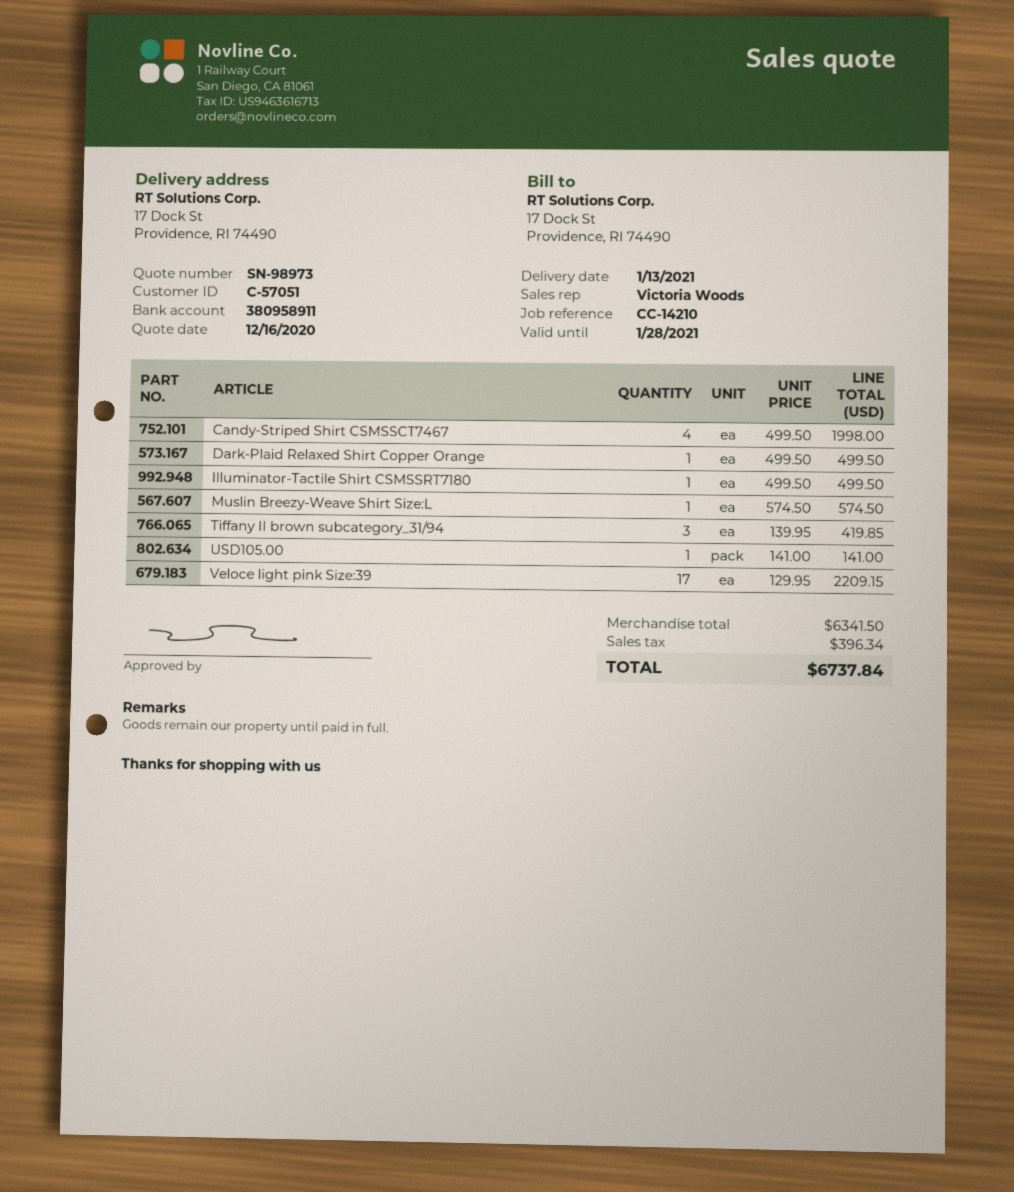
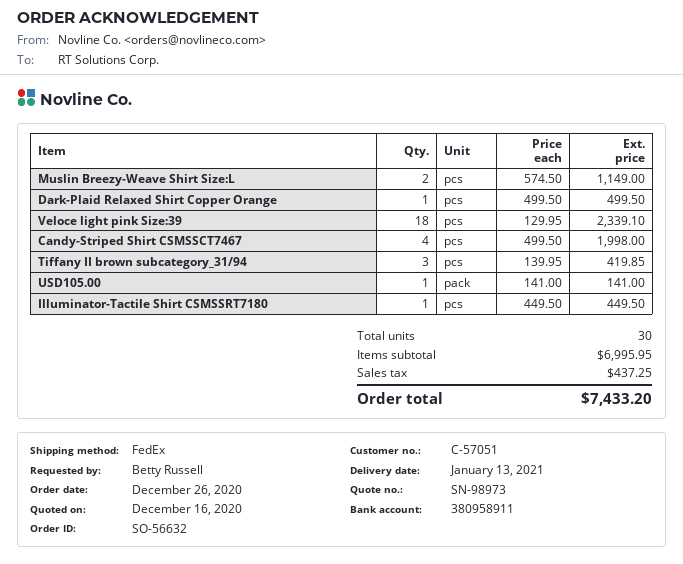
Illuminator-Tactile Shirt CSMSSRT7180: 1 x 499.50 = 499.50 -> 1 x 449.50 = 449.50
Muslin Breezy-Weave Shirt Size:L: 1 x 574.50 = 574.50 -> 2 x 574.50 = 1149.00
Veloce light pink Size:39: 17 x 129.95 = 2209.15 -> 18 x 129.95 = 2339.10
subtotal: 6341.50 -> 6995.95
tax: 396.34 -> 437.25
total: 6737.84 -> 7433.20

